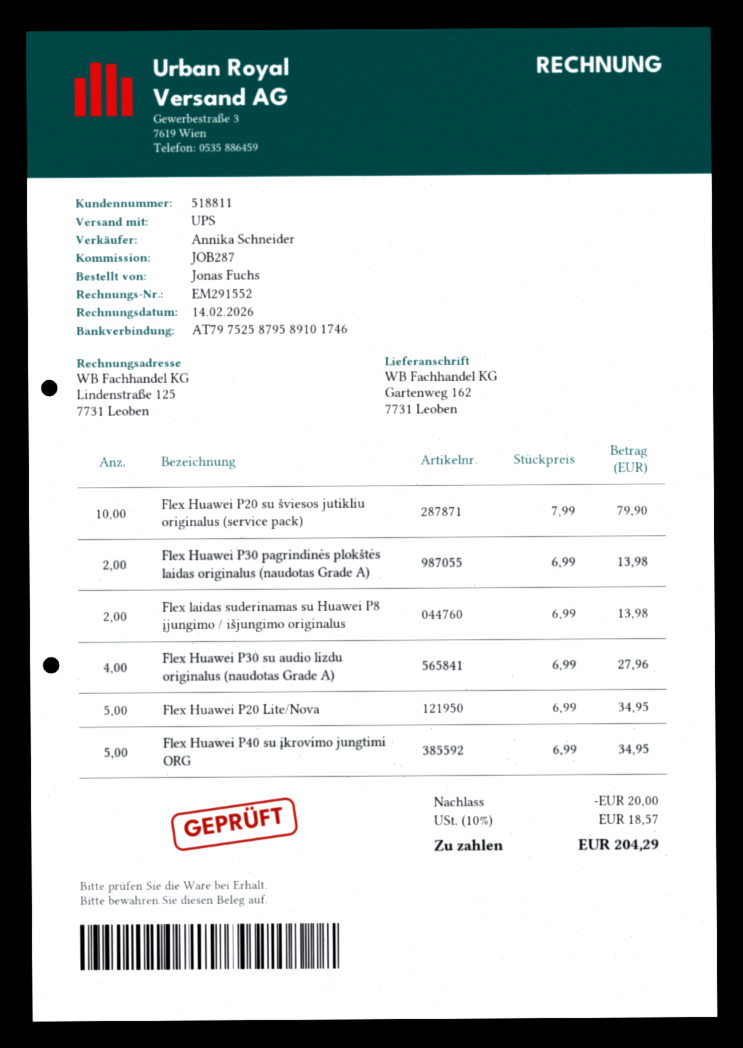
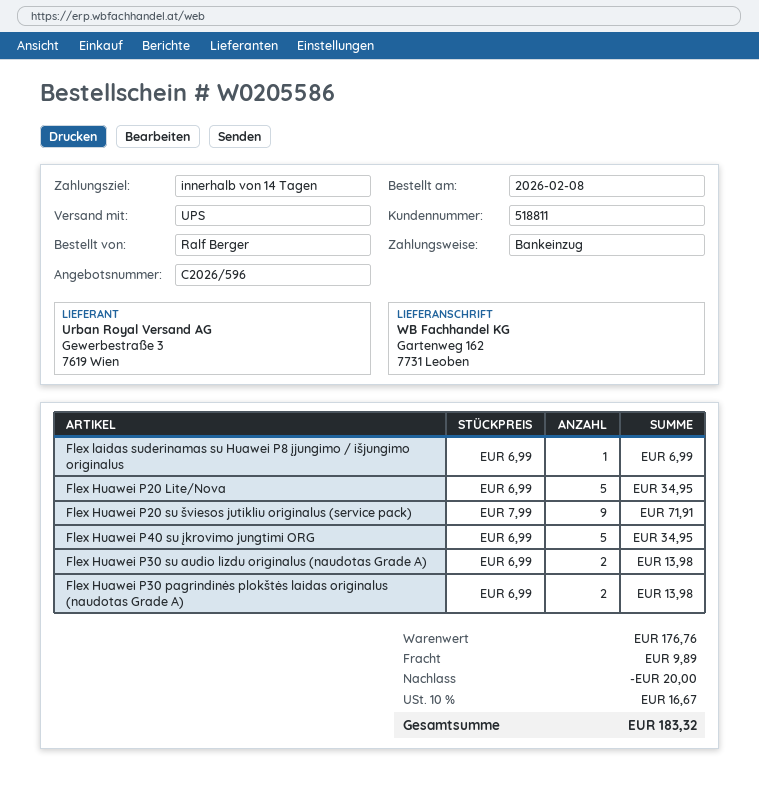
ordered by: Jonas Fuchs -> Ralf Berger
Flex Huawei P20 su šviesos jutikliu originalus (service pack): 10 x 7.99 = 79.90 -> 9 x 7.99 = 71.91
Flex laidas suderinamas su Huawei P8 įjungimo / išjungimo originalus: 2 x 6.99 = 13.98 -> 1 x 6.99 = 6.99
Flex Huawei P30 su audio lizdu originalus (naudotas Grade A): 4 x 6.99 = 27.96 -> 2 x 6.99 = 13.98
shipping: none -> 9.89
tax: 10% = 18.57 -> 10% = 16.67
total: 204.29 -> 183.32

